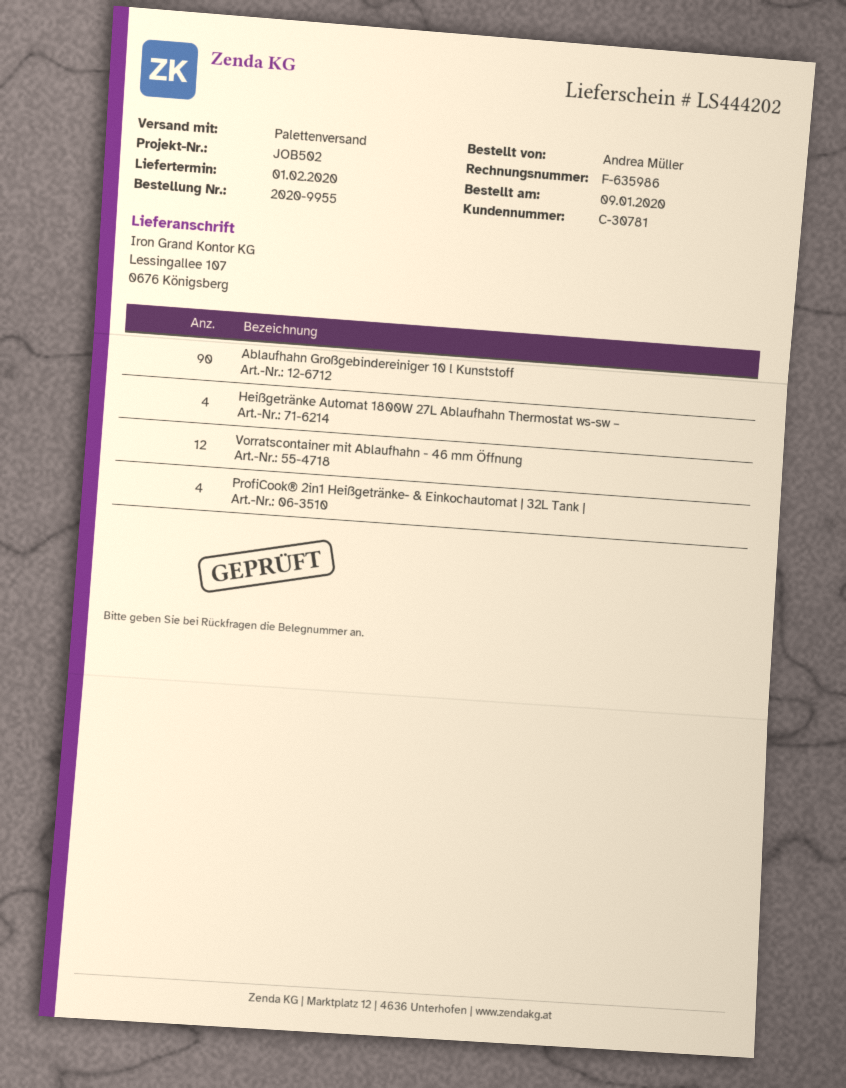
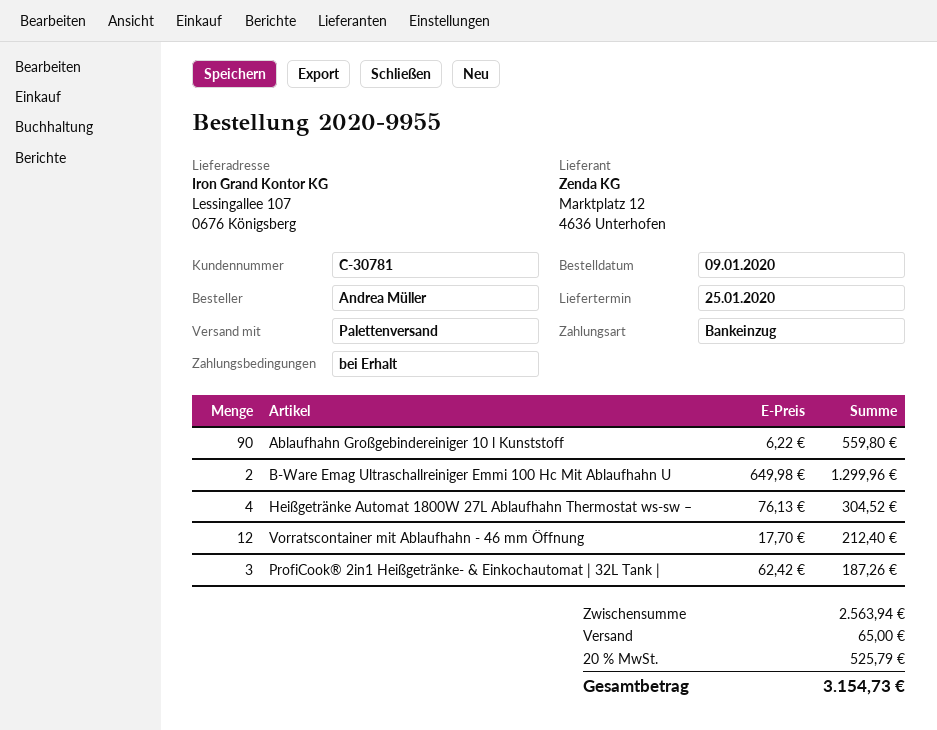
delivery date: 2020-02-01 -> 2020-01-25
ProfiCook® 2in1 Heißgetränke- & Einkochautomat | 32L Tank |: 4 -> 3
B-Ware Emag Ultraschallreiniger Emmi 100 Hc Mit Ablaufhahn U: none -> 2

